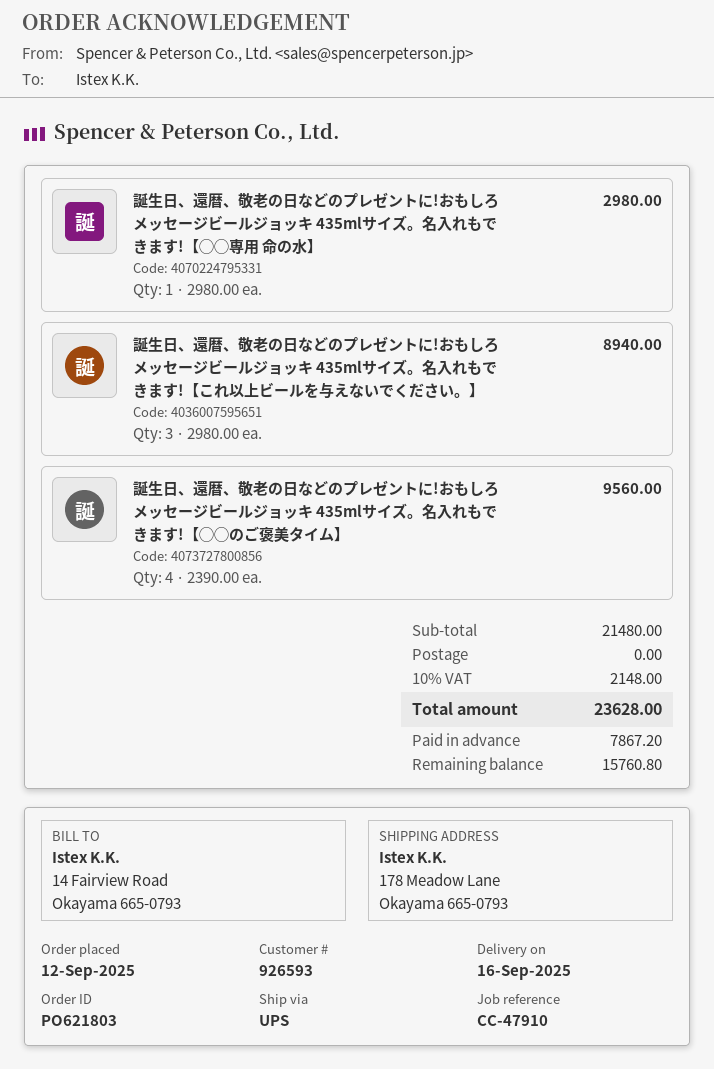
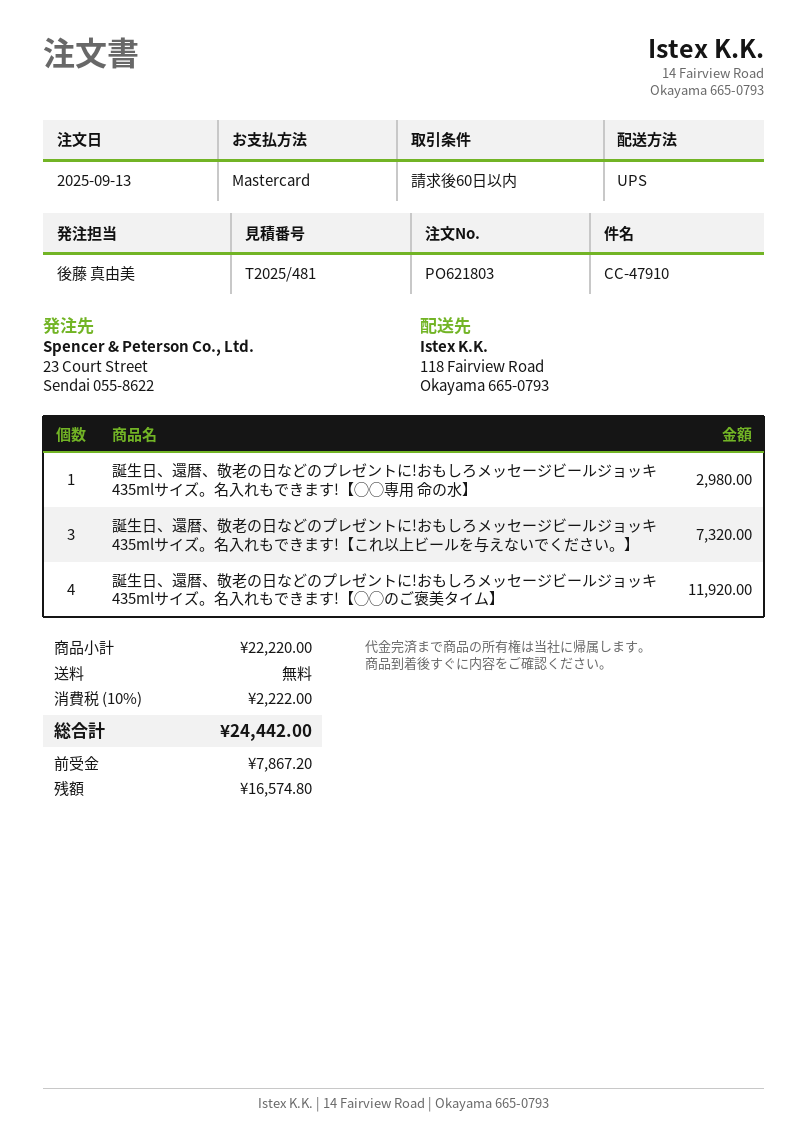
order date: 2025-09-12 -> 2025-09-13
ship to: 178 Meadow Lane, Okayama 665-0793 -> 118 Fairview Road, Okayama 665-0793
誕生日、還暦、敬老の日などのプレゼントに!おもしろメッセージビールジョッキ 435mlサイズ。名入れもできます!【これ以上ビールを与えないでください。】: 3 for 8940.00 -> 3 for 7320.00
誕生日、還暦、敬老の日などのプレゼントに!おもしろメッセージビールジョッキ 435mlサイズ。名入れもできます!【◯◯のご褒美タイム】: 4 for 9560.00 -> 4 for 11920.00
subtotal: 21480.00 -> 22220.00
tax: 10% = 2148.00 -> 10% = 2222.00
total: 23628.00 -> 24442.00
balance: 15760.80 -> 16574.80

